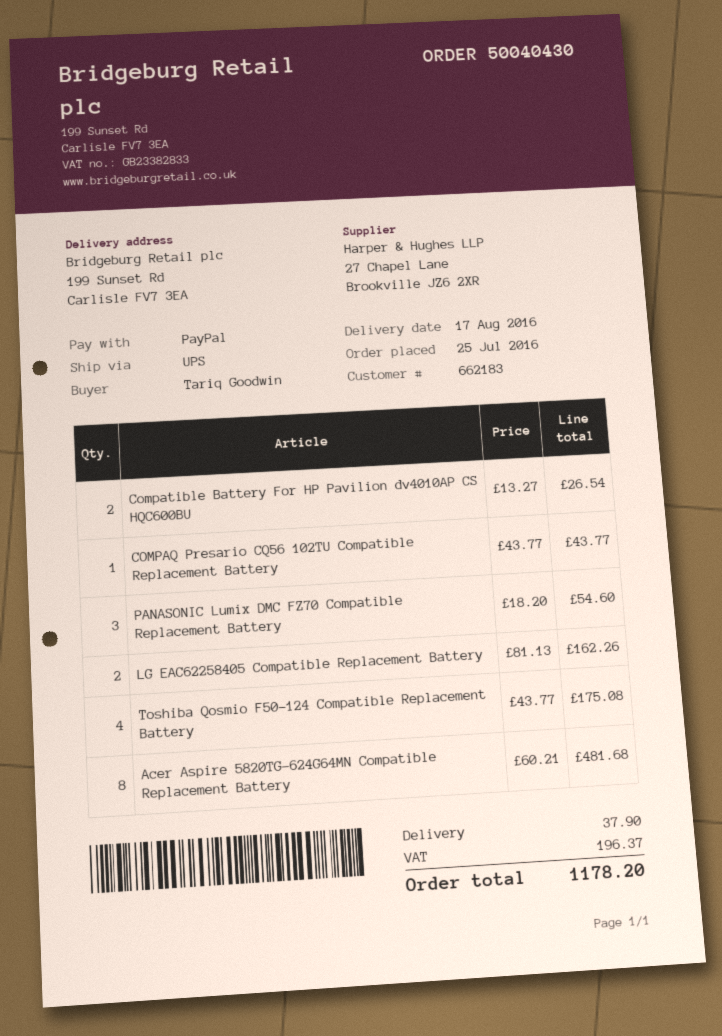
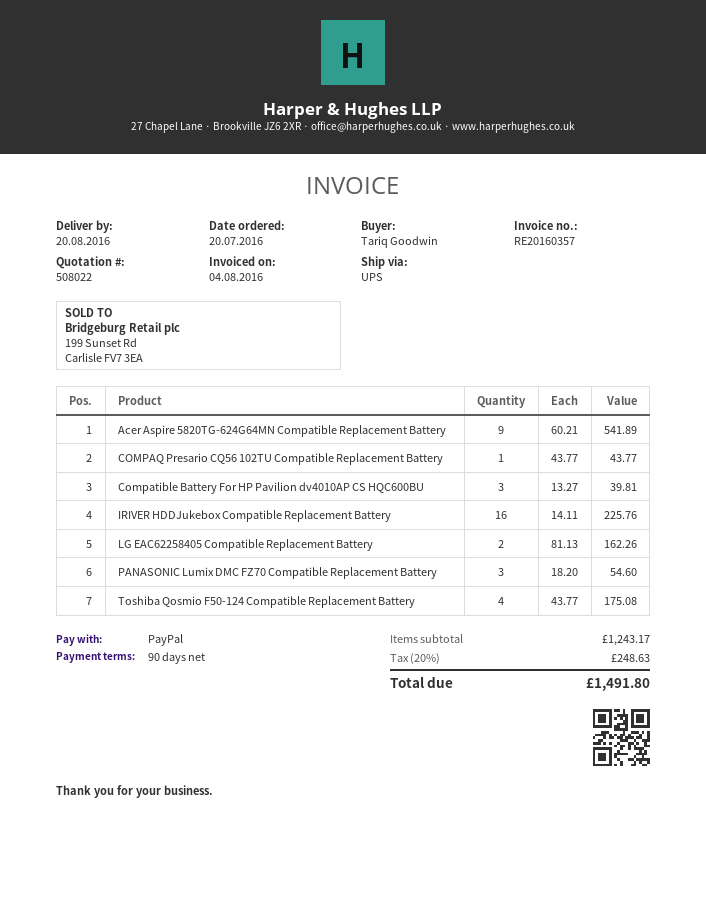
order date: 2016-07-25 -> 2016-07-20
delivery date: 2016-08-17 -> 2016-08-20
Compatible Battery For HP Pavilion dv4010AP CS HQC600BU: 2 x 13.27 = 26.54 -> 3 x 13.27 = 39.81
Acer Aspire 5820TG-624G64MN Compatible Replacement Battery: 8 x 60.21 = 481.68 -> 9 x 60.21 = 541.89
IRIVER HDDJukebox Compatible Replacement Battery: none -> 16 x 14.11 = 225.76
shipping: 37.90 -> none
tax: 196.37 -> 248.63
total: 1178.20 -> 1491.80

